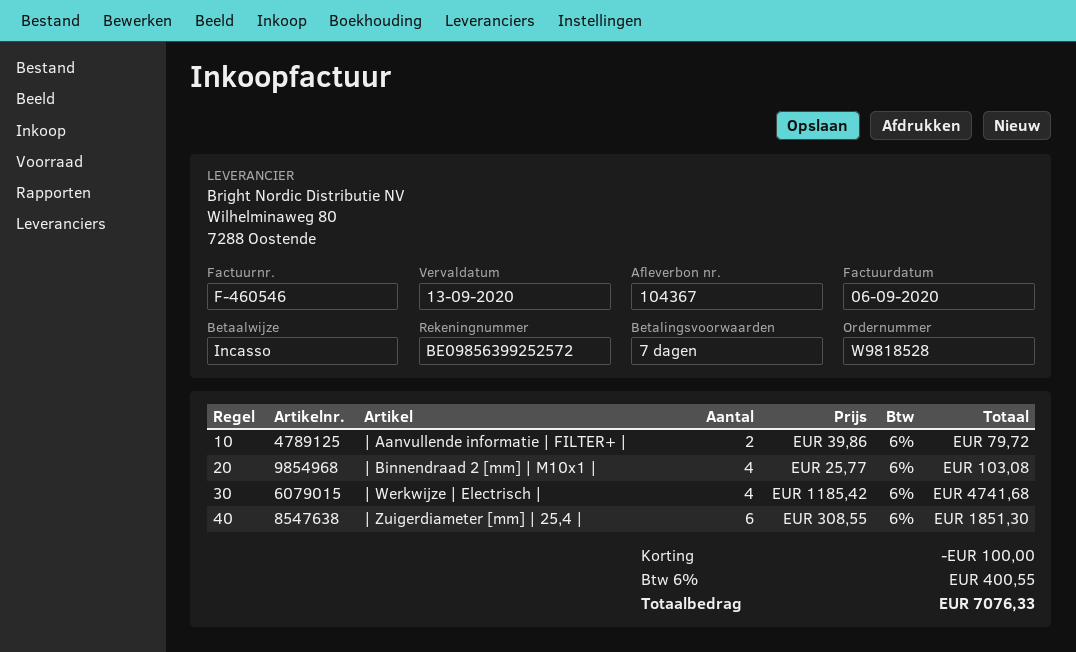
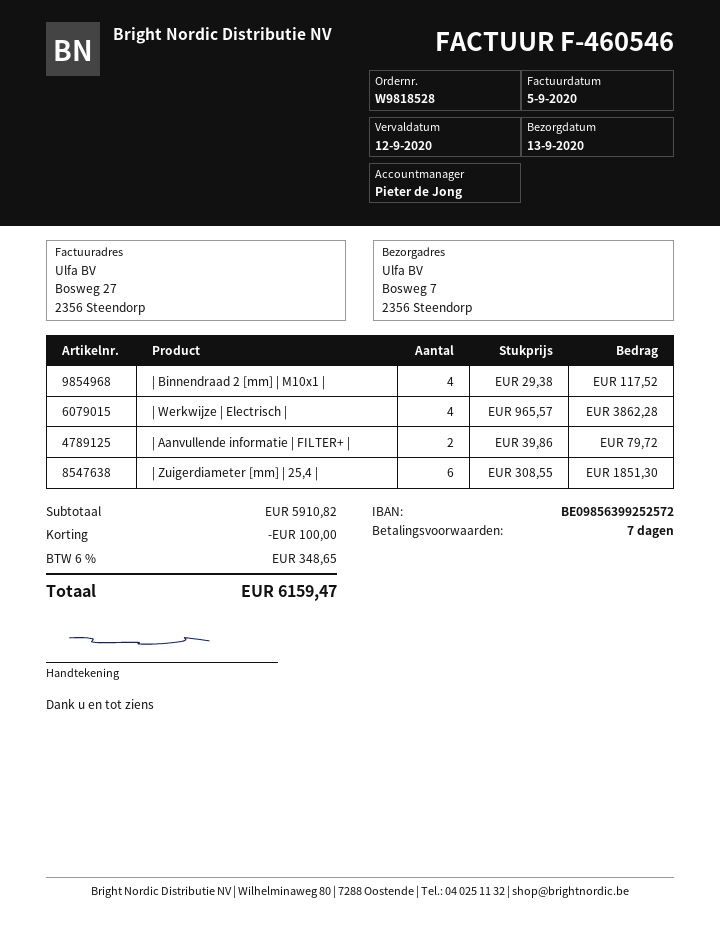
invoice date: 2020-09-06 -> 2020-09-05
due date: 2020-09-13 -> 2020-09-12
| Binnendraad 2 [mm] | M10x1 |: 4 x 25.77 = 103.08 -> 4 x 29.38 = 117.52
| Werkwijze | Electrisch |: 4 x 1185.42 = 4741.68 -> 4 x 965.57 = 3862.28
tax: 6% = 400.55 -> 6% = 348.65
total: 7076.33 -> 6159.47

